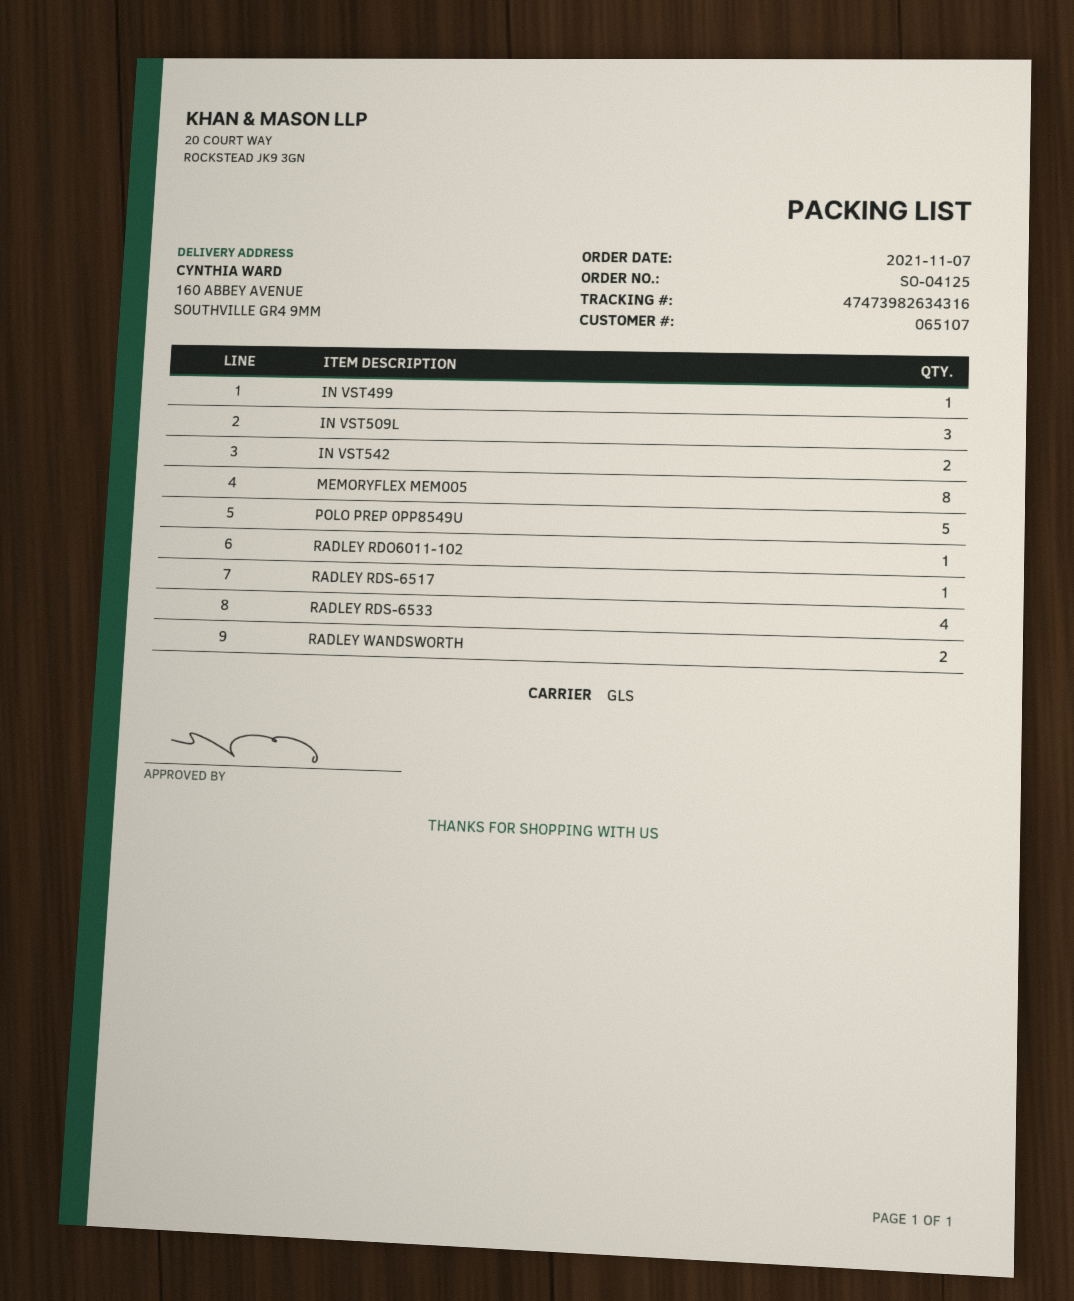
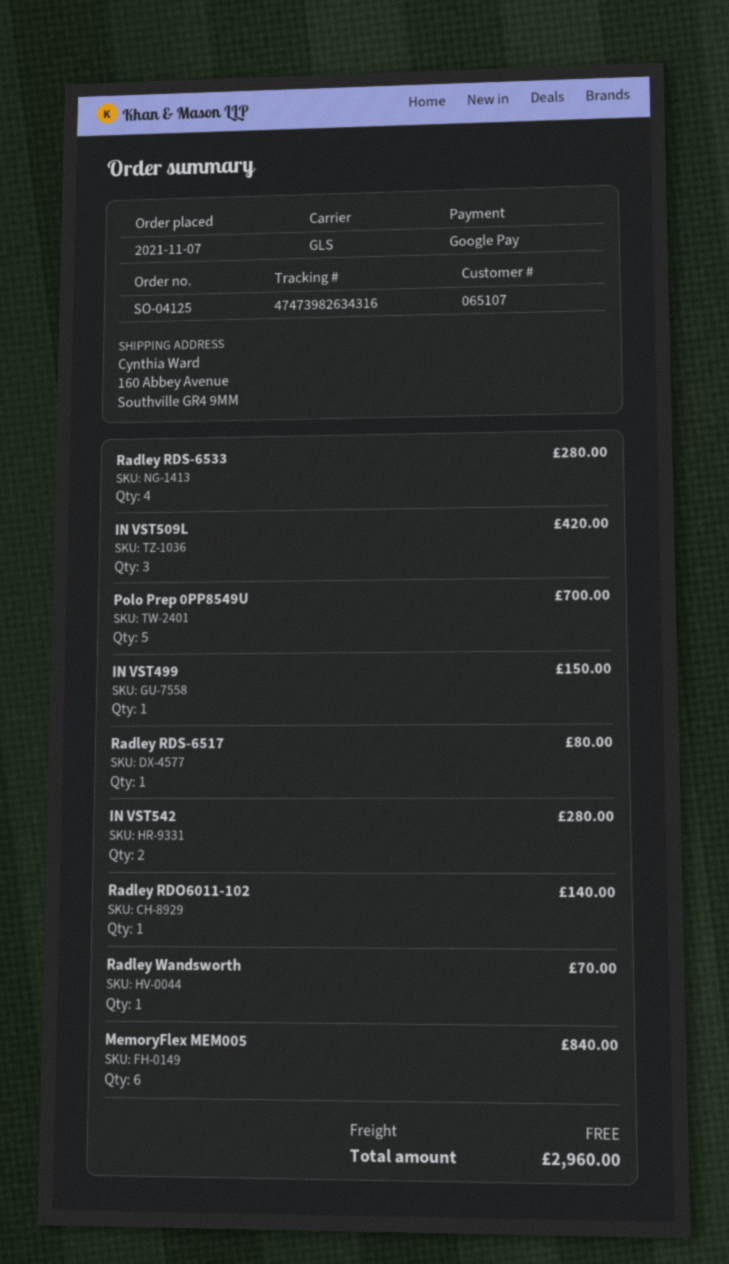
MEMORYFLEX MEM005: 8 -> 6
RADLEY WANDSWORTH: 2 -> 1

